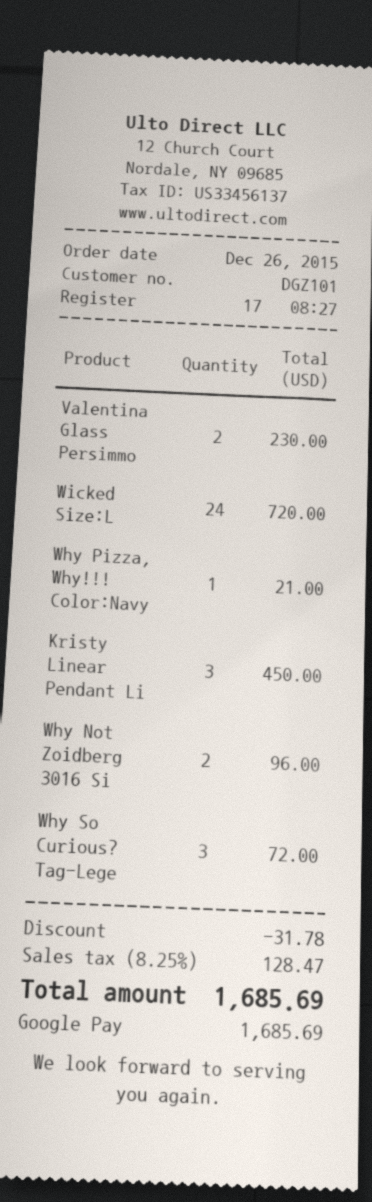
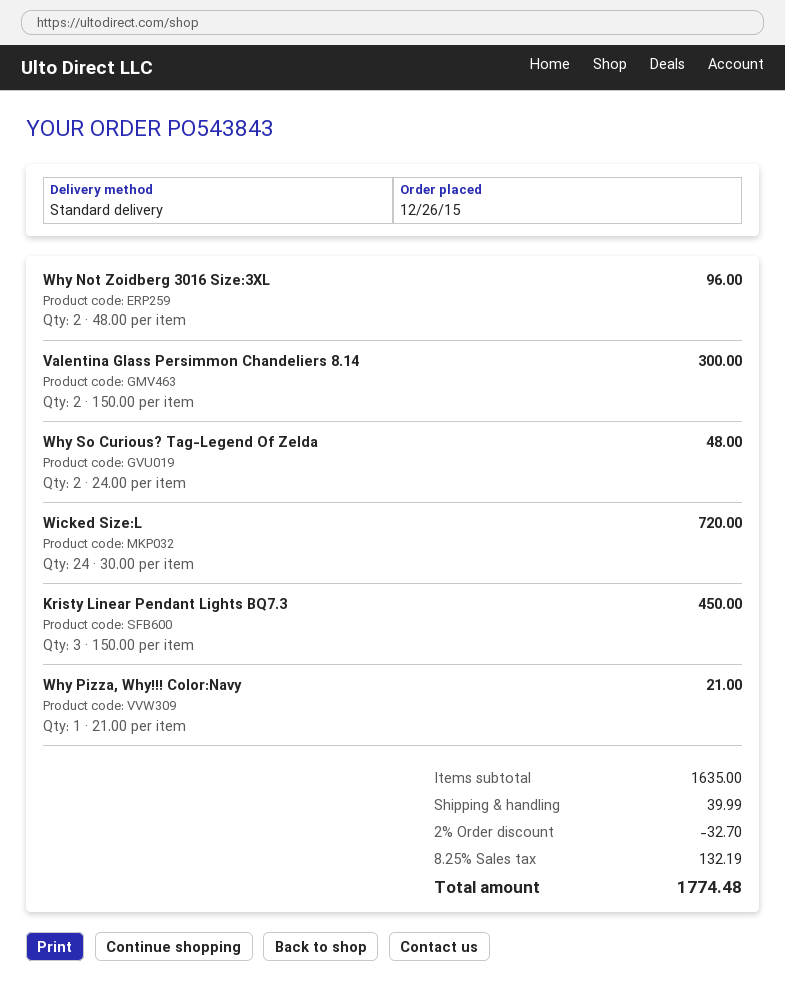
Valentina Glass Persimmo: 2 for 230.00 -> 2 for 300.00
Why So Curious? Tag-Lege: 3 for 72.00 -> 2 for 48.00
discount: 31.78 -> 32.70
shipping: none -> 39.99
tax: 8.25% = 128.47 -> 8.25% = 132.19
total: 1685.69 -> 1774.48

